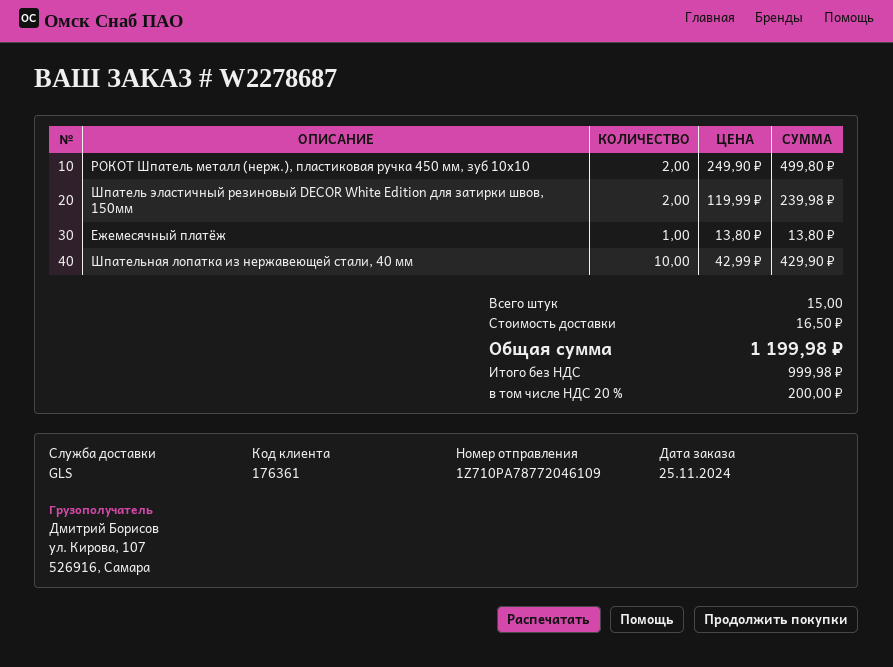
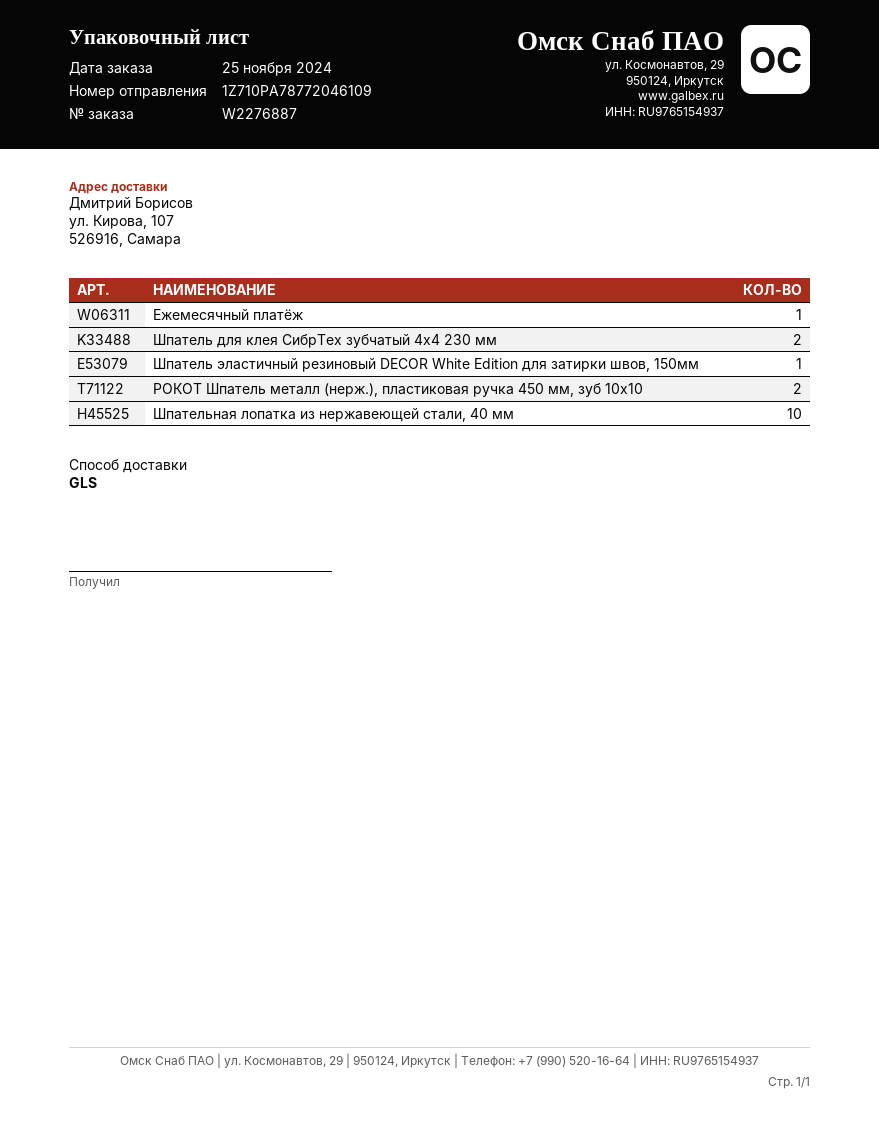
order number: W2278687 -> W2276887
Шпатель эластичный резиновый DECOR White Edition для затирки швов, 150мм: 2 -> 1
Шпатель для клея СибрТех зубчатый 4х4 230 мм: none -> 2

